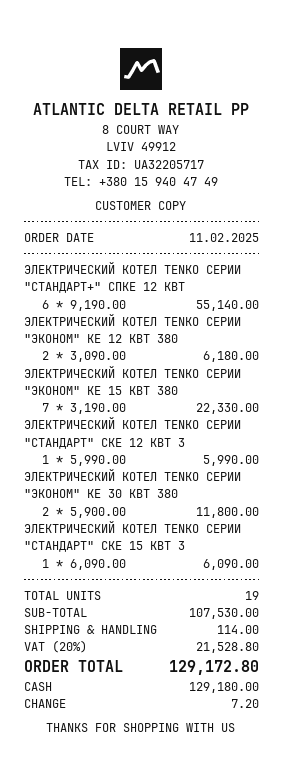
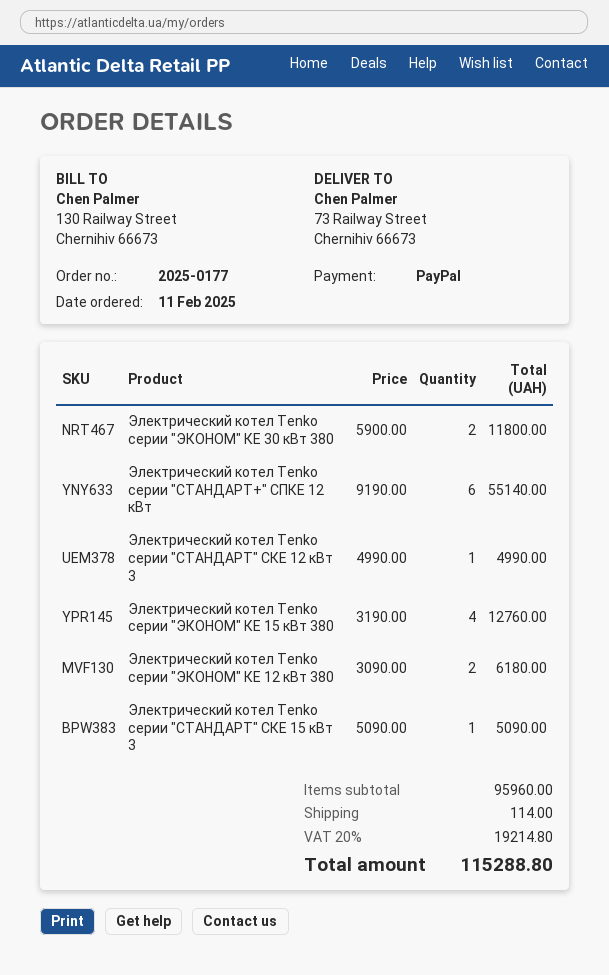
payment method: cash -> PayPal
ЭЛЕКТРИЧЕСКИЙ КОТЕЛ TENKO СЕРИИ "ЭКОНОМ" КЕ 15 КВТ 380: 7 x 3190.00 = 22330.00 -> 4 x 3190.00 = 12760.00
ЭЛЕКТРИЧЕСКИЙ КОТЕЛ TENKO СЕРИИ "СТАНДАРТ" СКЕ 12 КВТ 3: 1 x 5990.00 = 5990.00 -> 1 x 4990.00 = 4990.00
ЭЛЕКТРИЧЕСКИЙ КОТЕЛ TENKO СЕРИИ "СТАНДАРТ" СКЕ 15 КВТ 3: 1 x 6090.00 = 6090.00 -> 1 x 5090.00 = 5090.00
subtotal: 107530.00 -> 95960.00
tax: 20% = 21528.80 -> 20% = 19214.80
total: 129172.80 -> 115288.80

